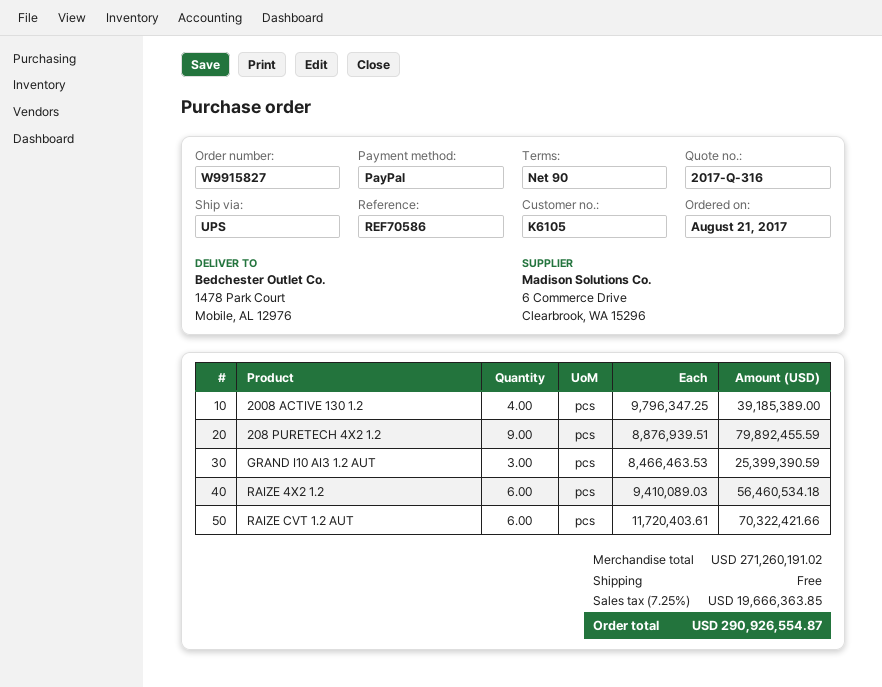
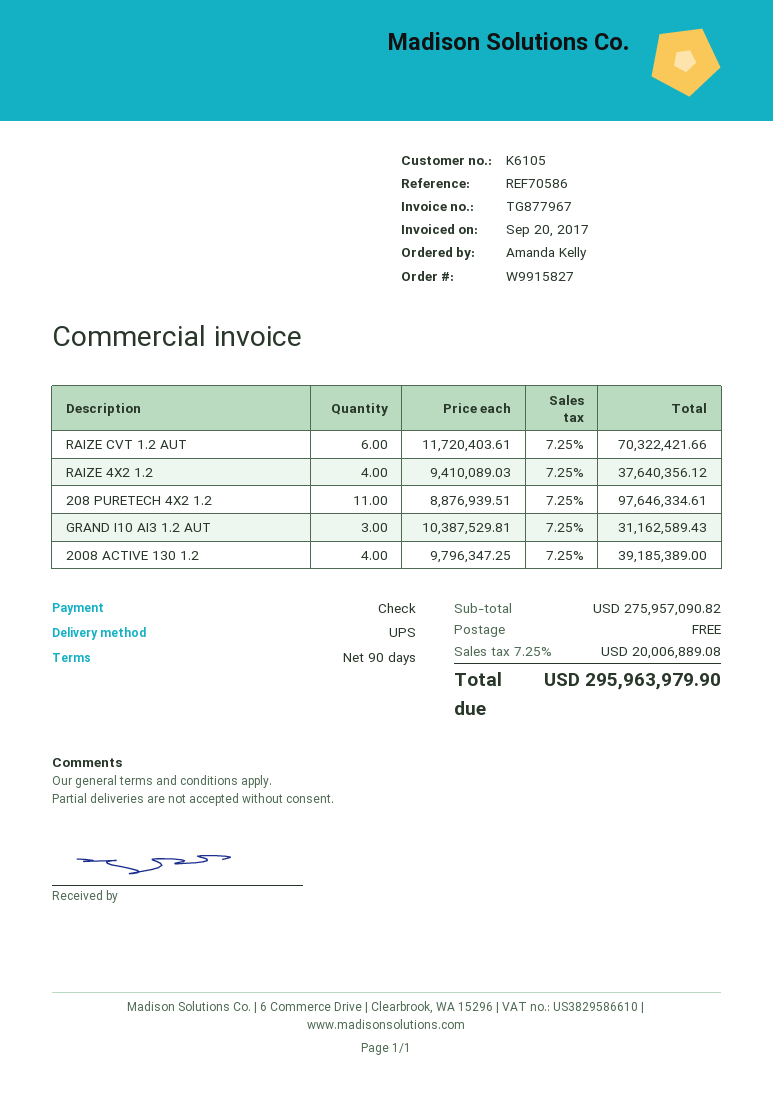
payment method: PayPal -> cheque
208 PURETECH 4X2 1.2: 9 x 8876939.51 = 79892455.59 -> 11 x 8876939.51 = 97646334.61
GRAND I10 AI3 1.2 AUT: 3 x 8466463.53 = 25399390.59 -> 3 x 10387529.81 = 31162589.43
RAIZE 4X2 1.2: 6 x 9410089.03 = 56460534.18 -> 4 x 9410089.03 = 37640356.12
subtotal: 271260191.02 -> 275957090.82
tax: 7.25% = 19666363.85 -> 7.25% = 20006889.08
total: 290926554.87 -> 295963979.90

